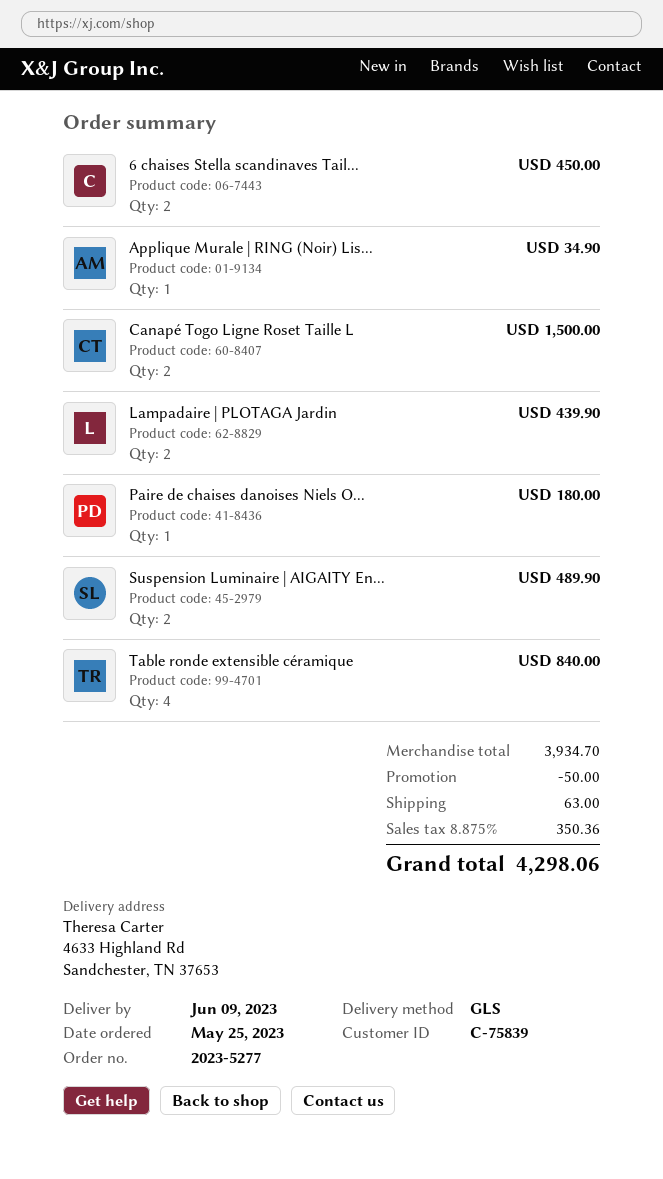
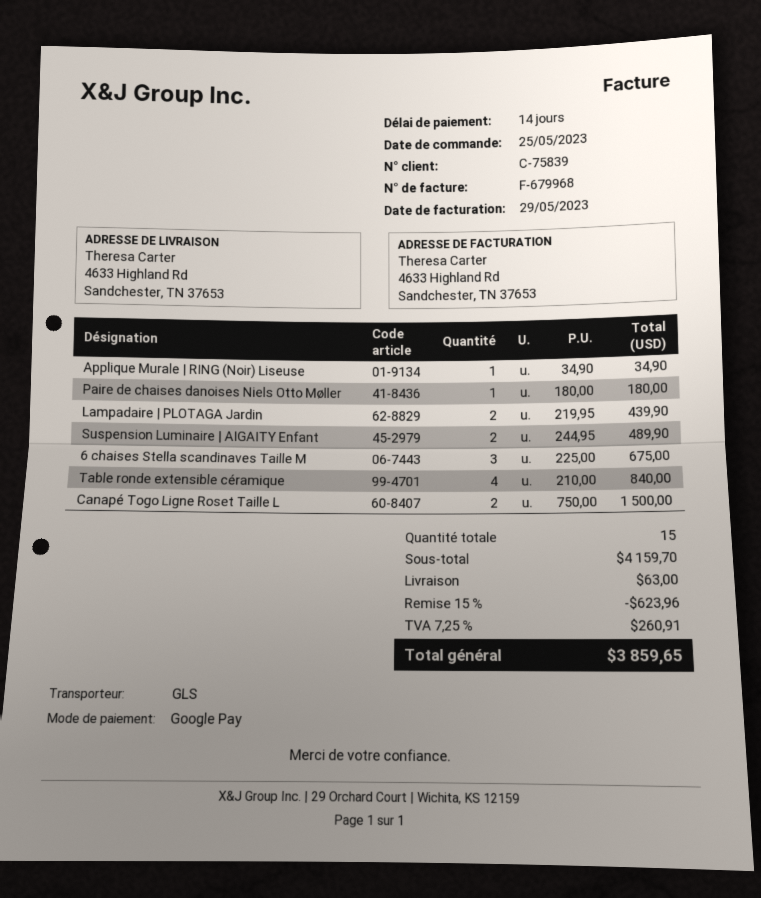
6 chaises Stella scandinaves Tail...: 2 for 450.00 -> 3 for 675.00
subtotal: 3934.70 -> 4159.70
discount: 50.00 -> 623.96
tax: 8.875% = 350.36 -> 7.25% = 260.91
total: 4298.06 -> 3859.65

